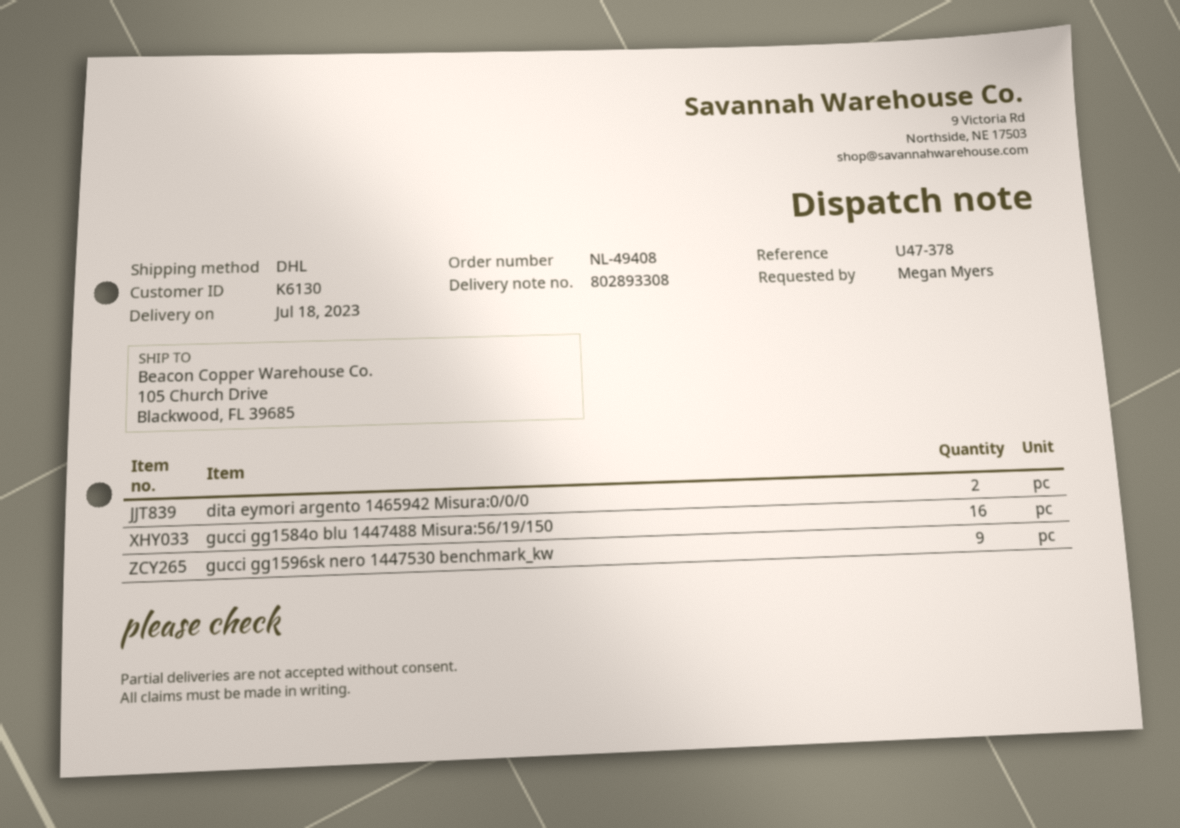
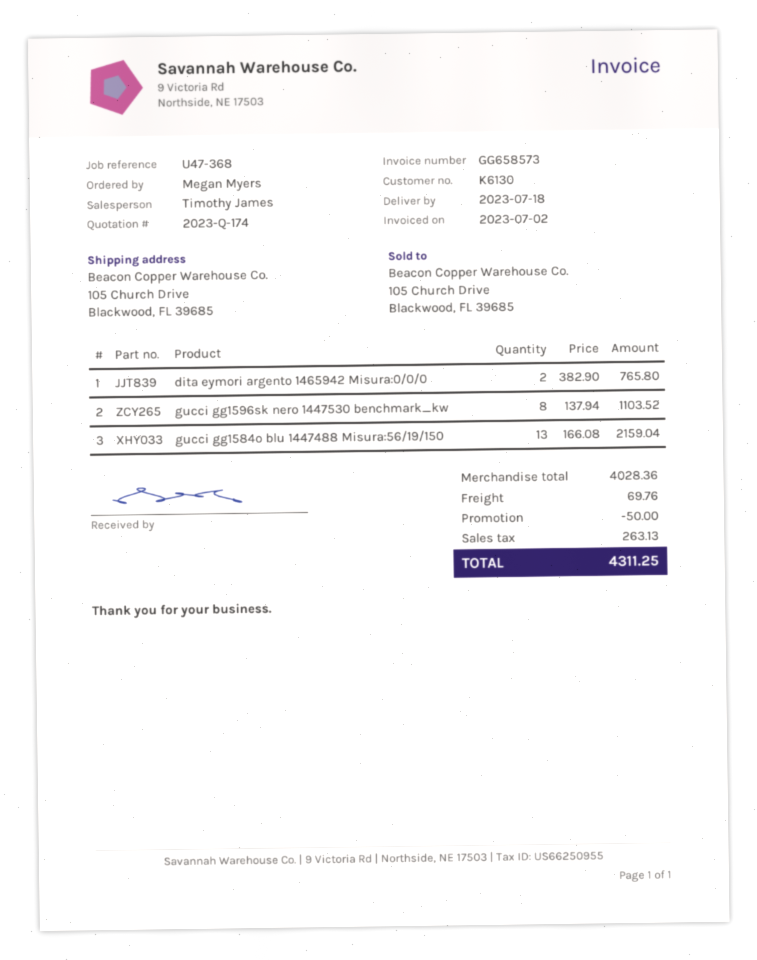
reference: U47-378 -> U47-368
gucci gg1584o blu 1447488 Misura:56/19/150: 16 -> 13
gucci gg1596sk nero 1447530 benchmark_kw: 9 -> 8

